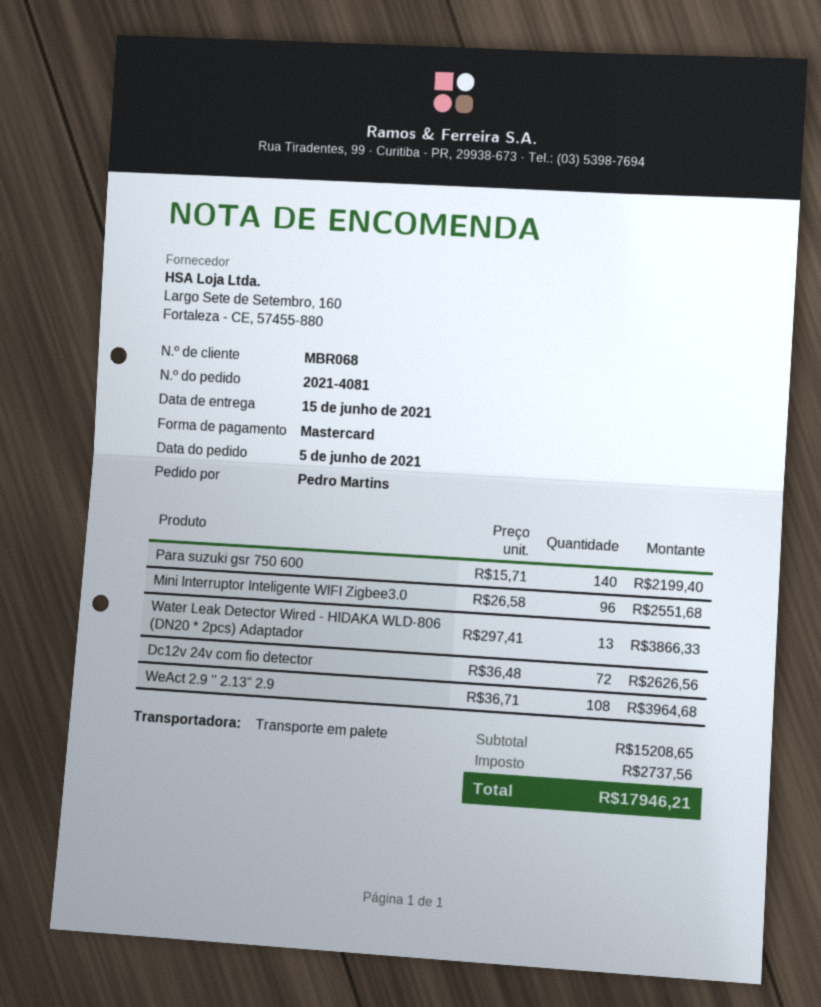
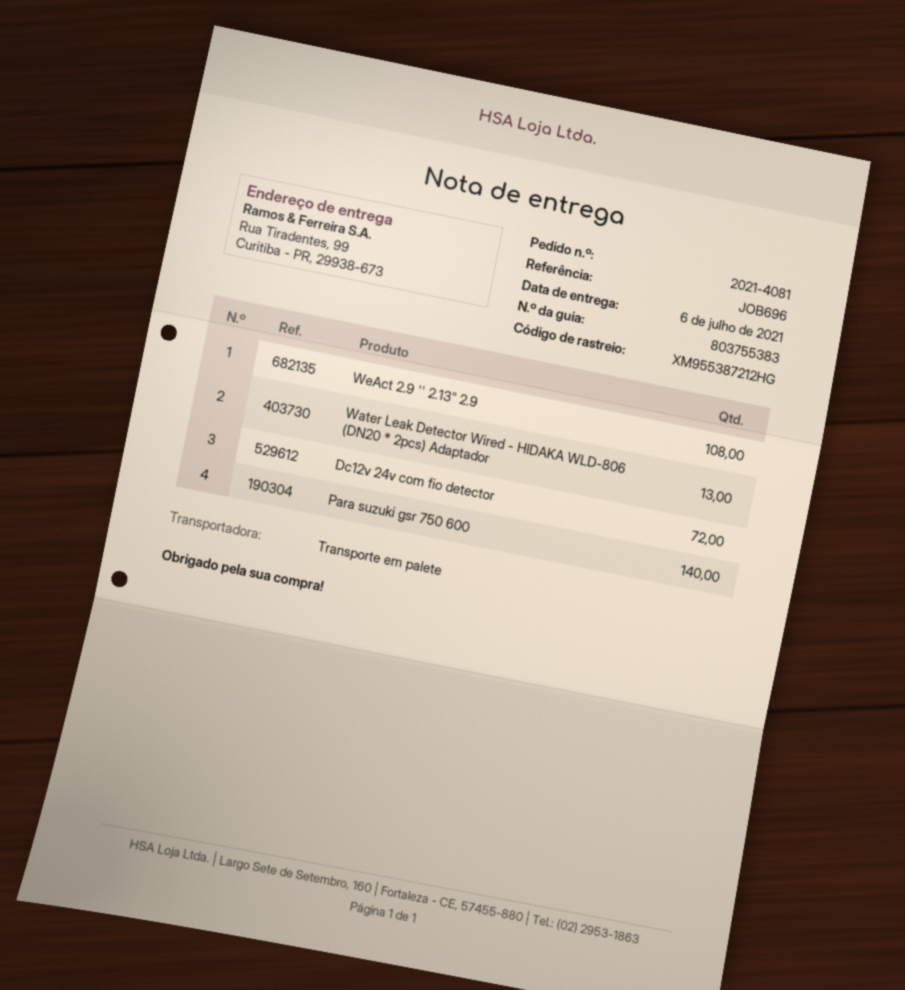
delivery date: 2021-06-15 -> 2021-07-06
Mini Interruptor Inteligente WIFI Zigbee3.0: 96 -> none

